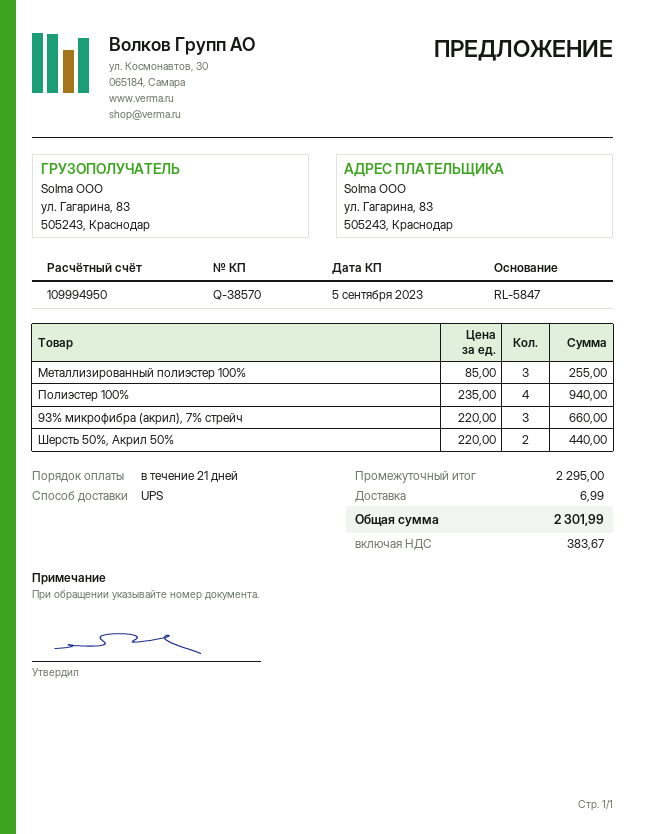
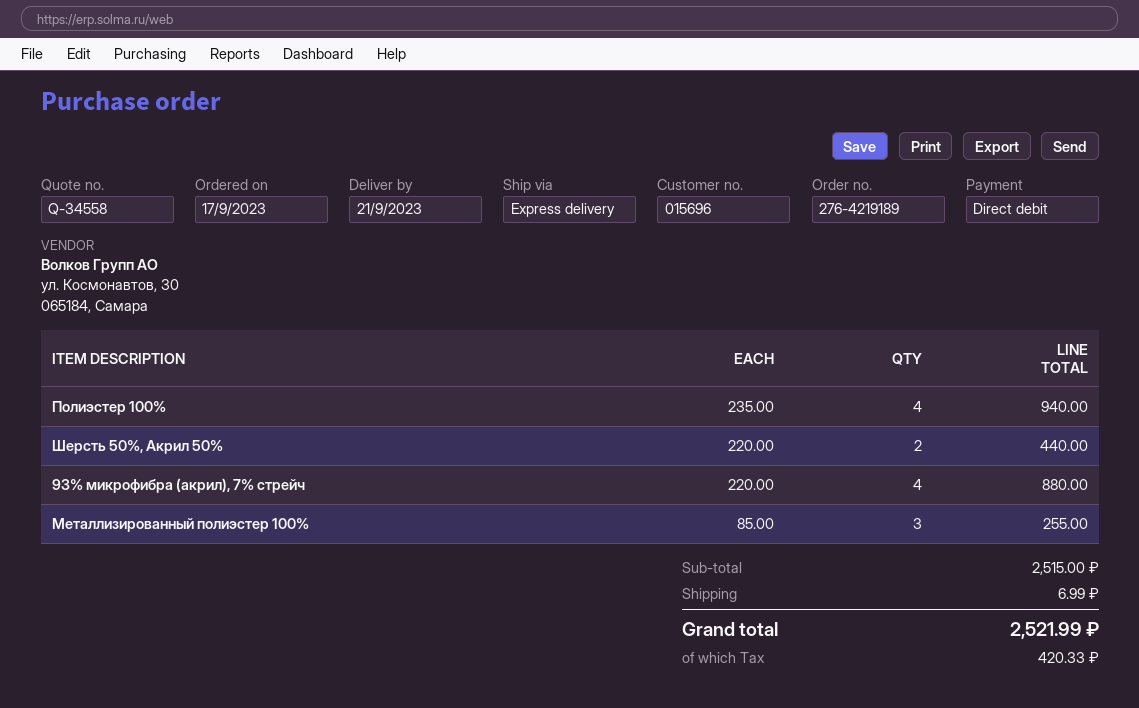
quote number: Q-38570 -> Q-34558
shipping method: UPS -> express
93% микрофибра (акрил), 7% стрейч: 3 x 220.00 = 660.00 -> 4 x 220.00 = 880.00
subtotal: 2295.00 -> 2515.00
tax: 383.67 -> 420.33
total: 2301.99 -> 2521.99

